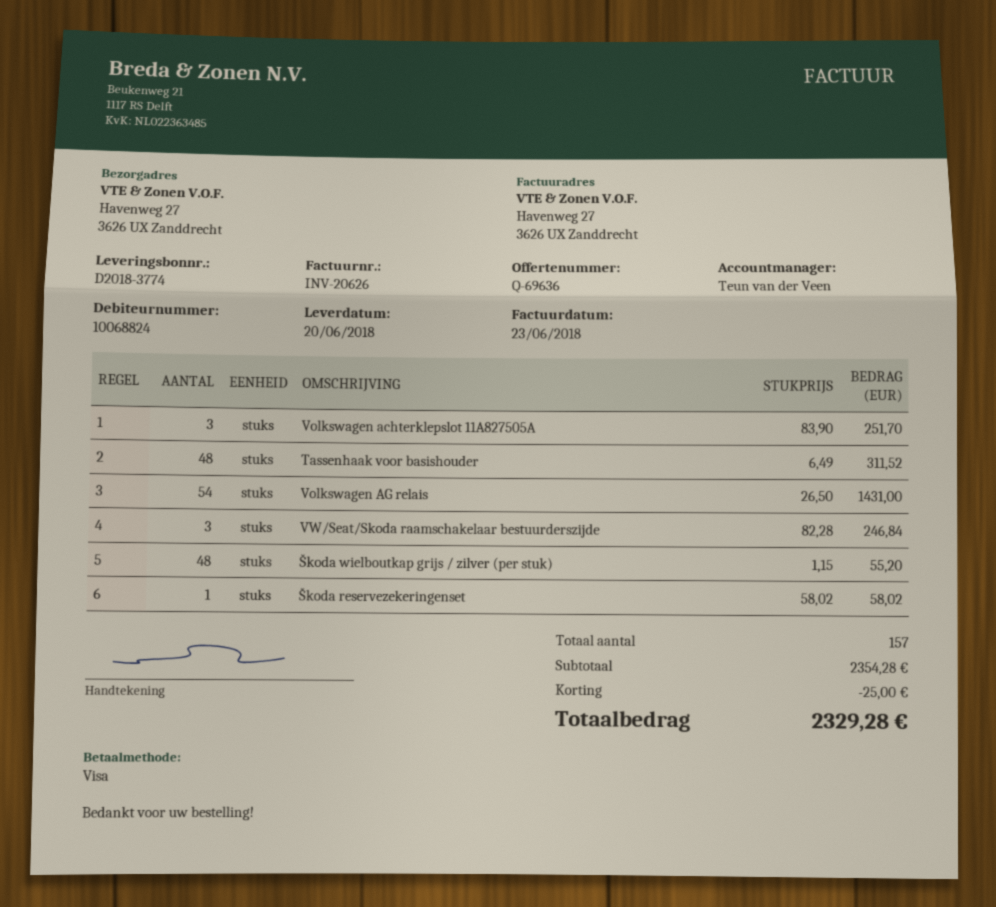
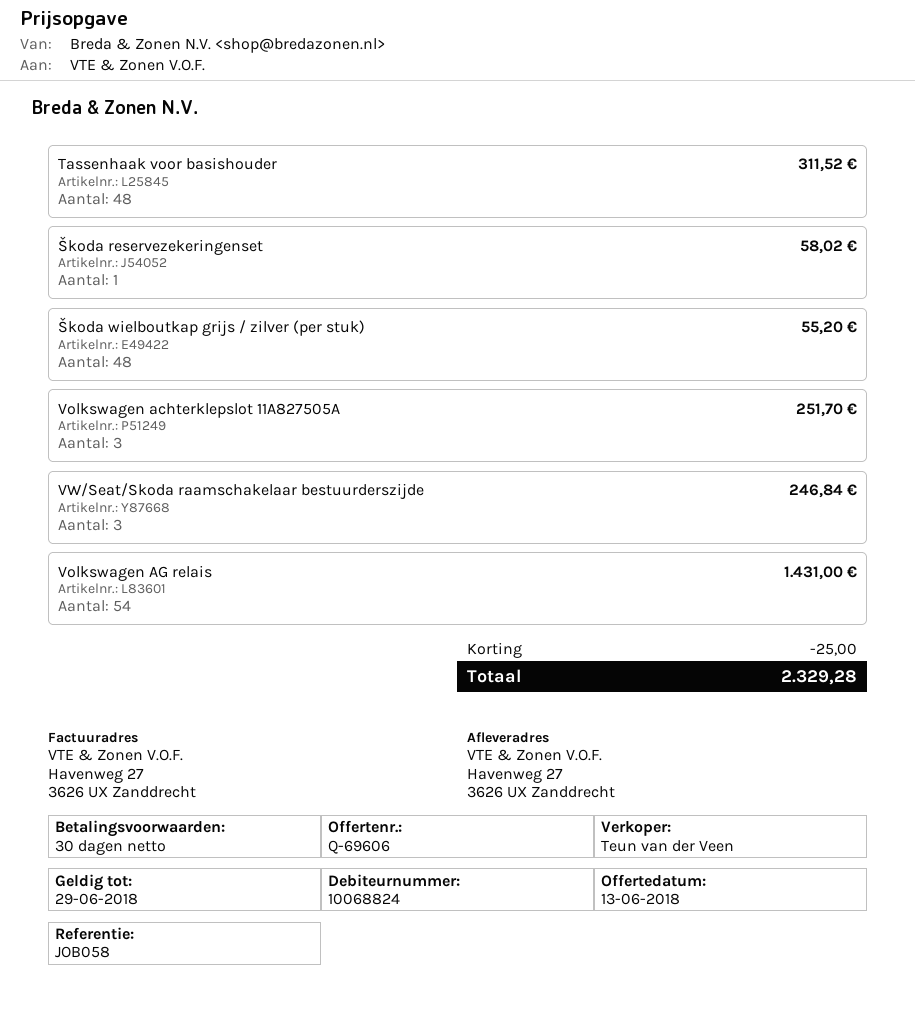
quote number: Q-69636 -> Q-69606

